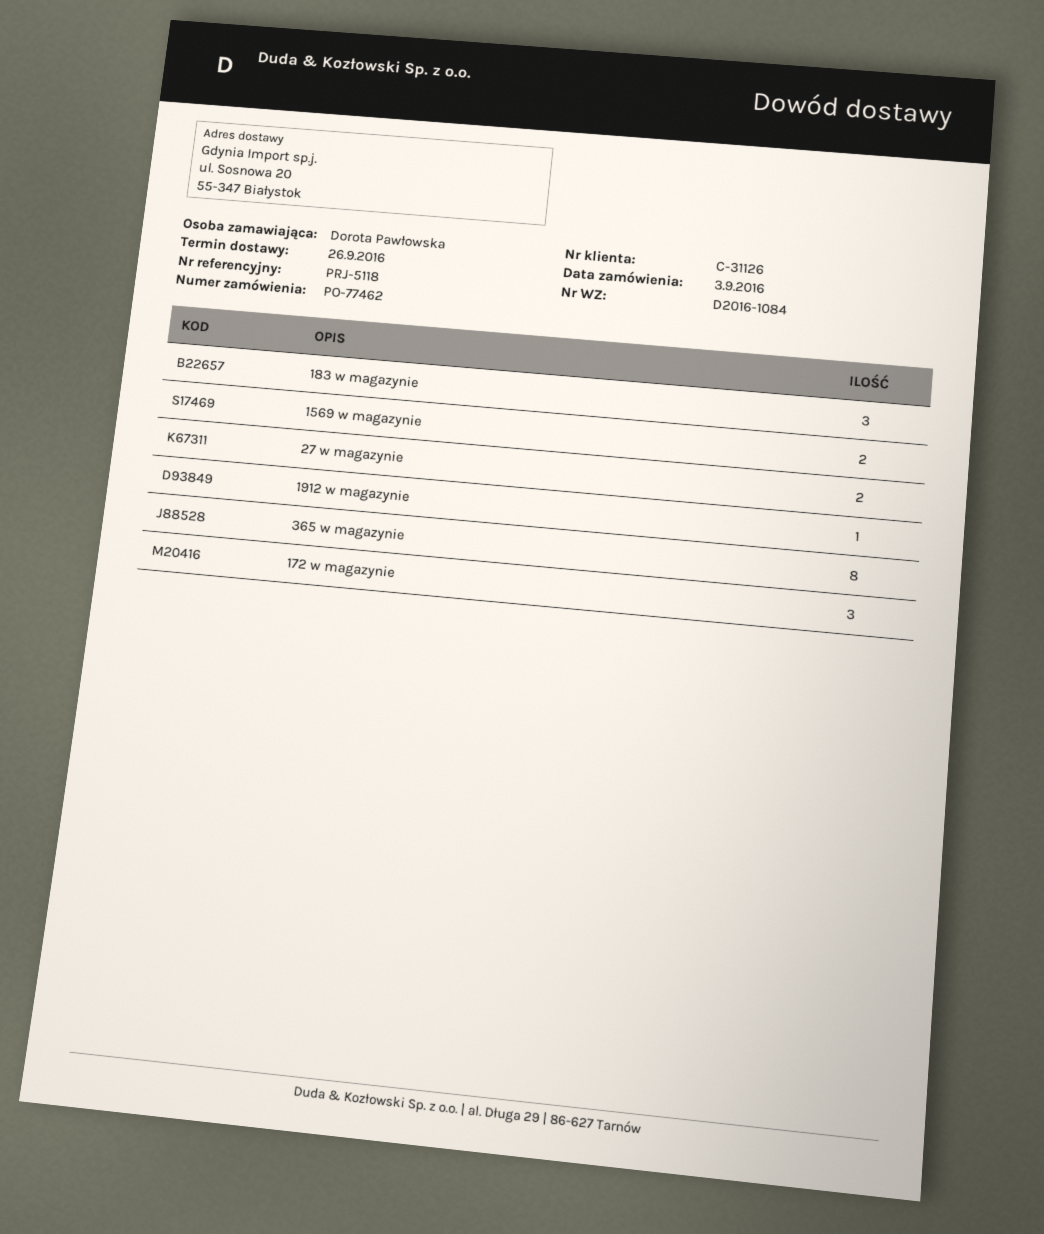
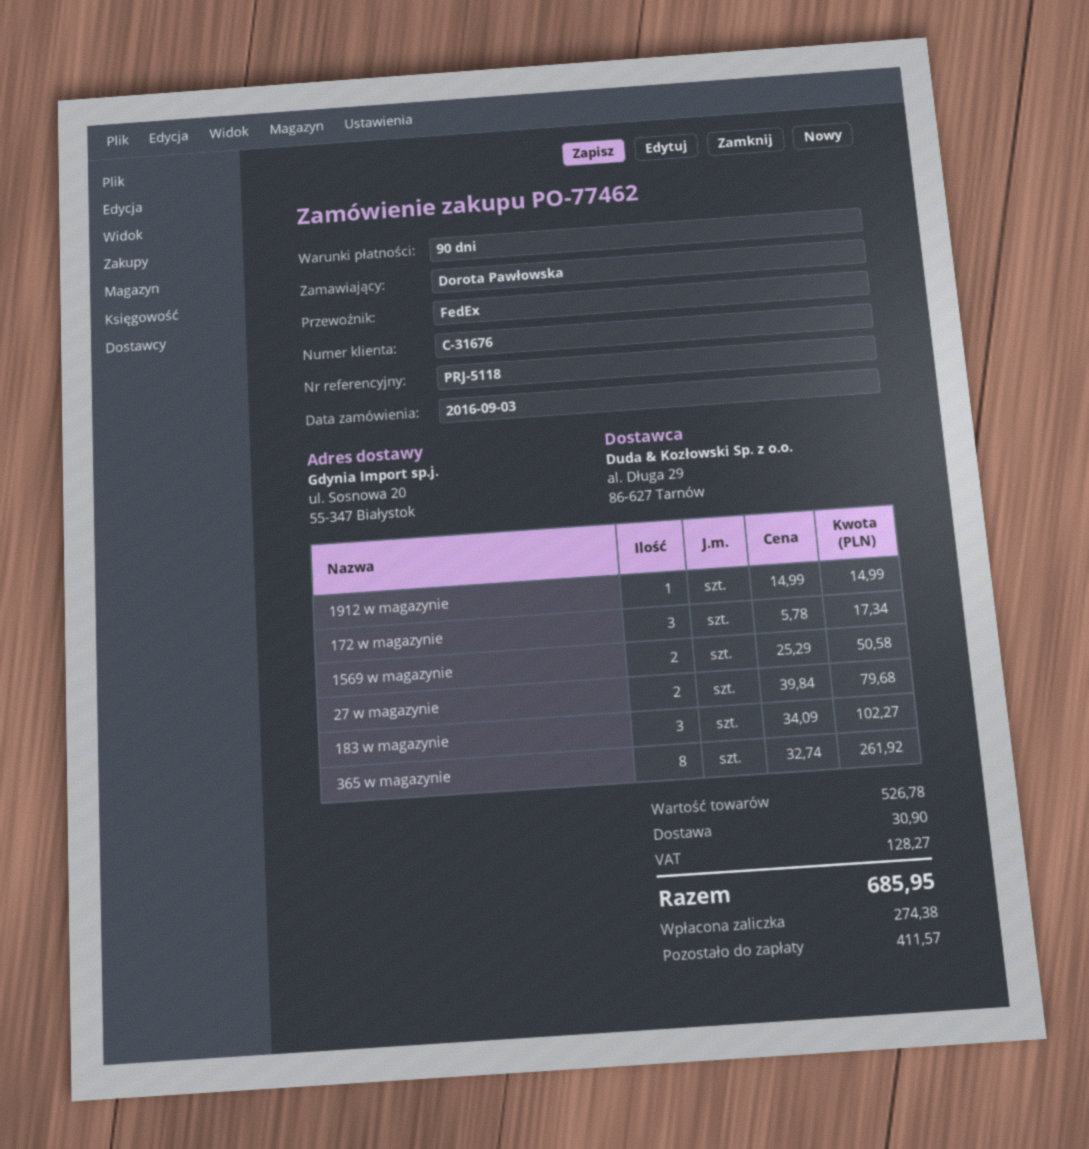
customer number: C-31126 -> C-31676

